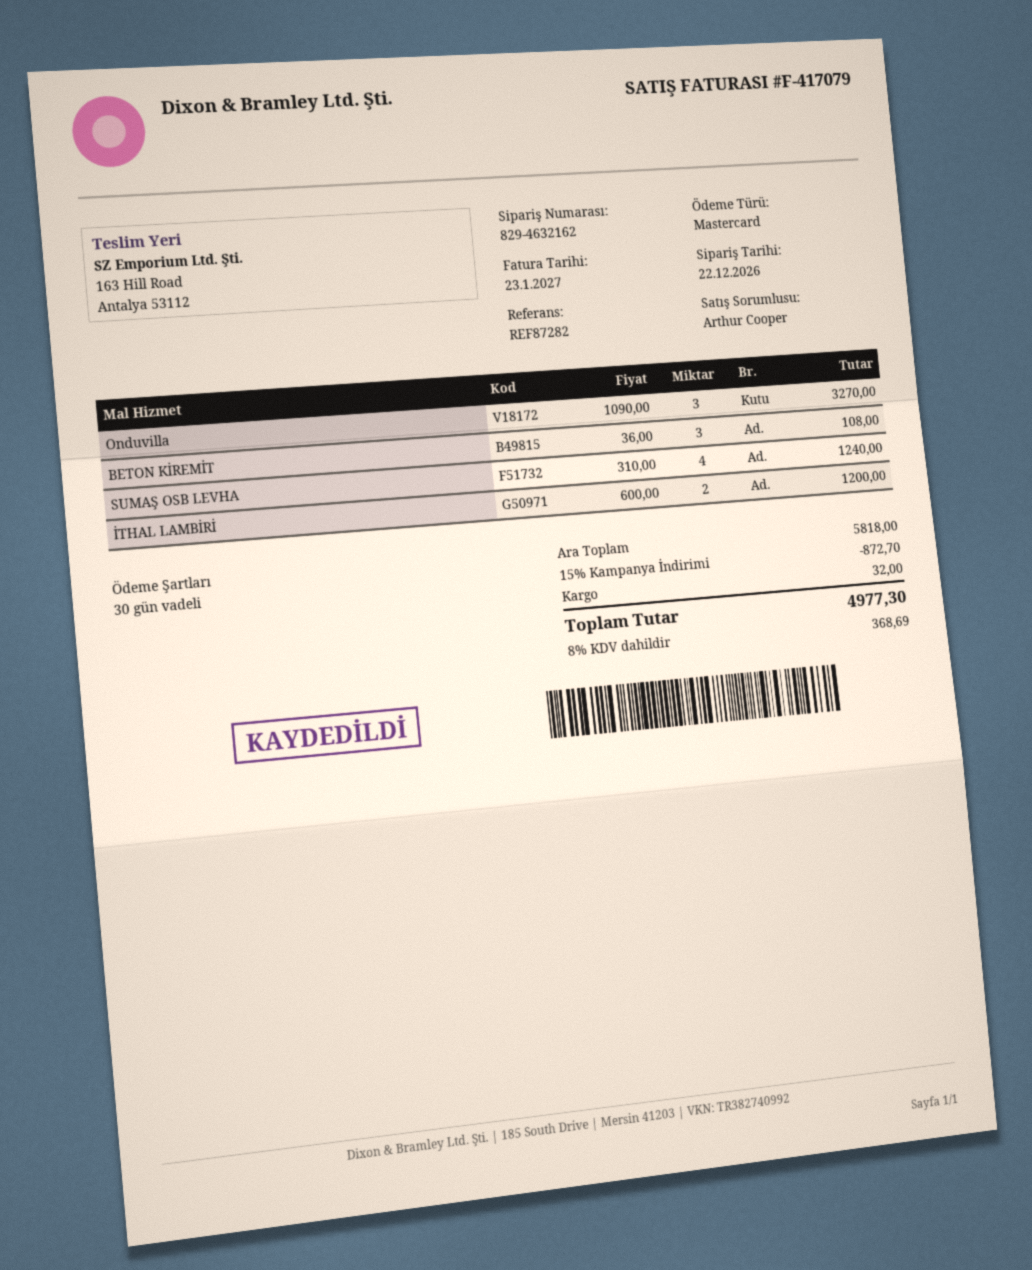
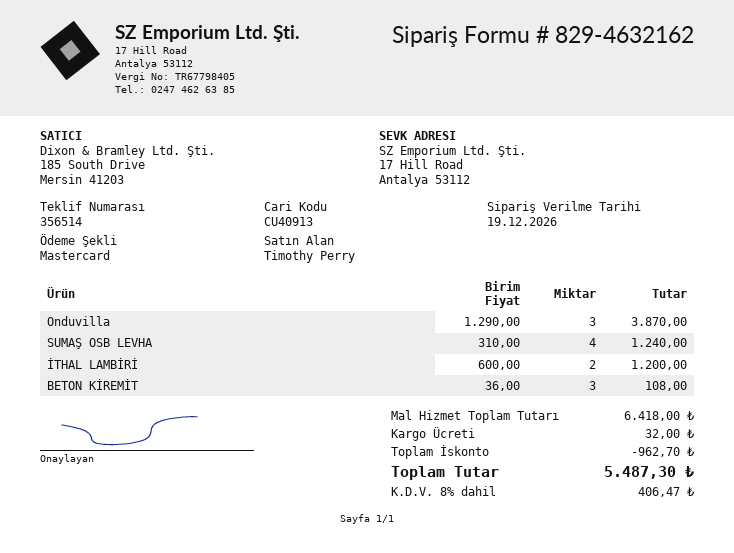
order date: 2026-12-22 -> 2026-12-19
ship to: 163 Hill Road, Antalya 53112 -> 17 Hill Road, Antalya 53112
Onduvilla: 3 x 1090.00 = 3270.00 -> 3 x 1290.00 = 3870.00
subtotal: 5818.00 -> 6418.00
discount: 872.70 -> 962.70
tax: 8% = 368.69 -> 8% = 406.47
total: 4977.30 -> 5487.30

